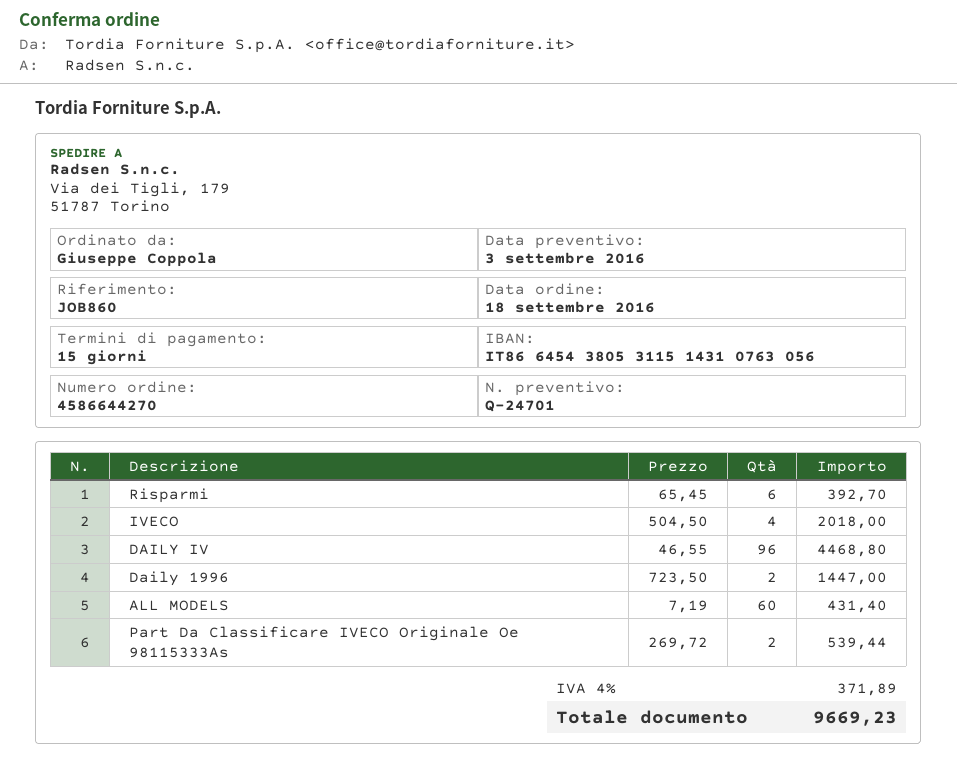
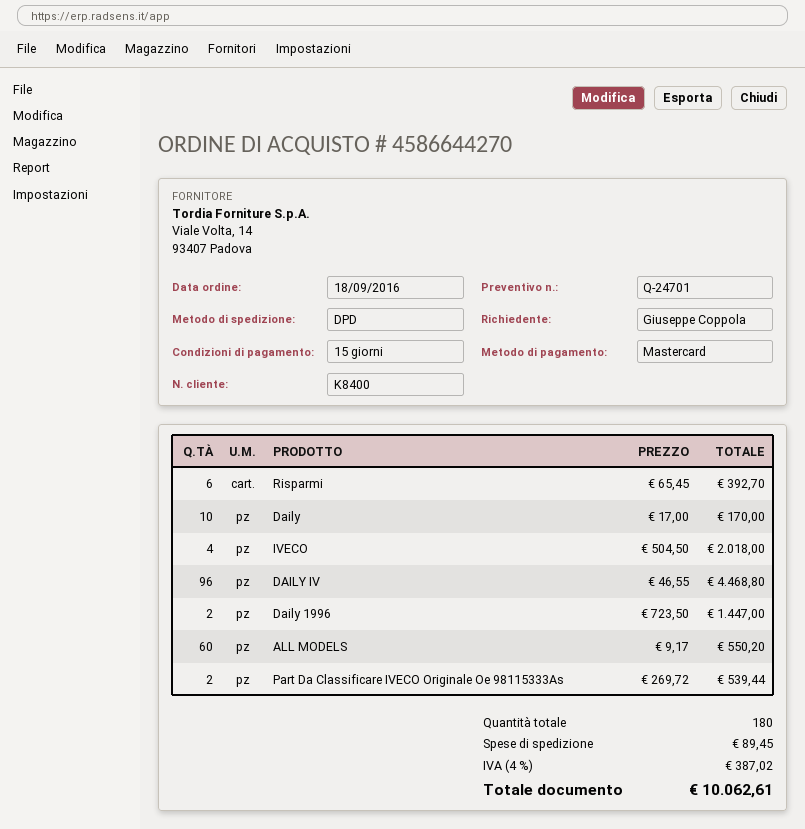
ALL MODELS: 60 x 7.19 = 431.40 -> 60 x 9.17 = 550.20
Daily: none -> 10 x 17.00 = 170.00
shipping: none -> 89.45
tax: 4% = 371.89 -> 4% = 387.02
total: 9669.23 -> 10062.61

